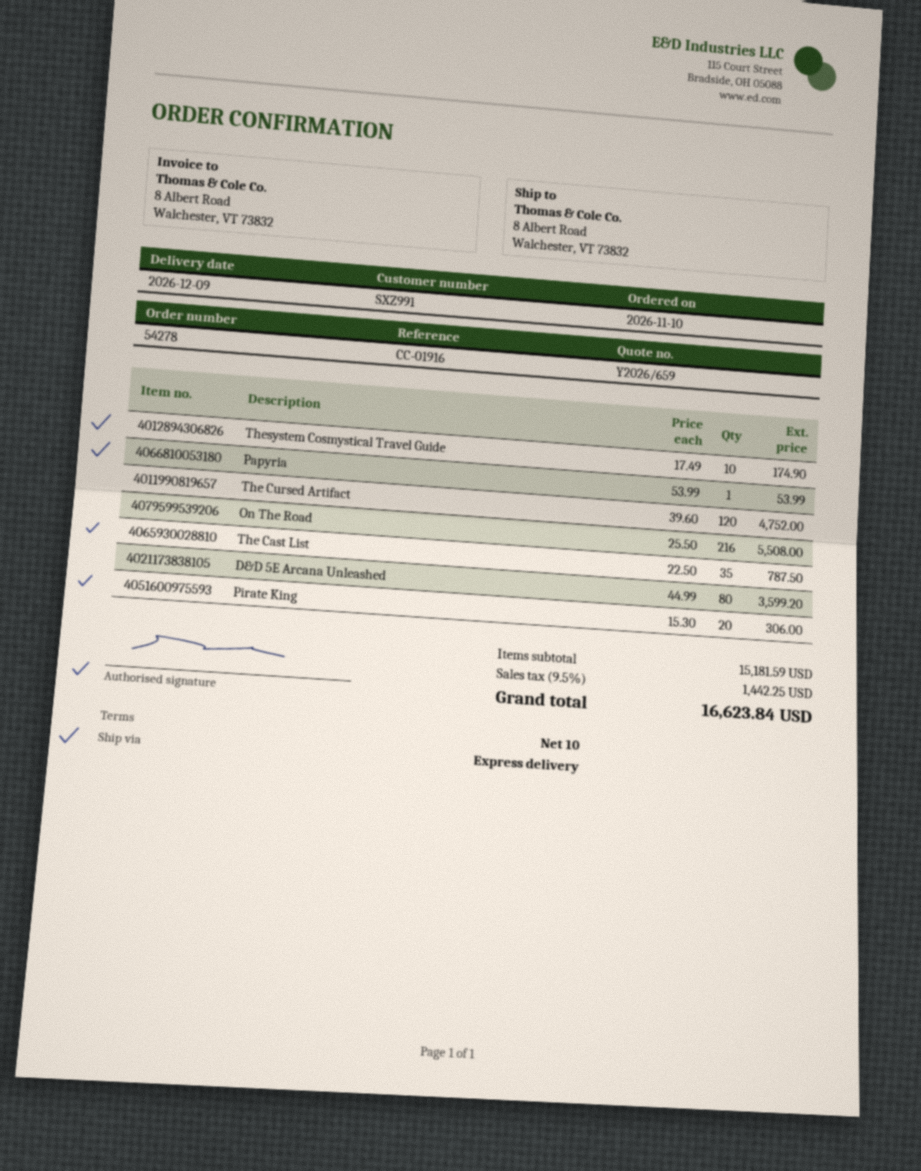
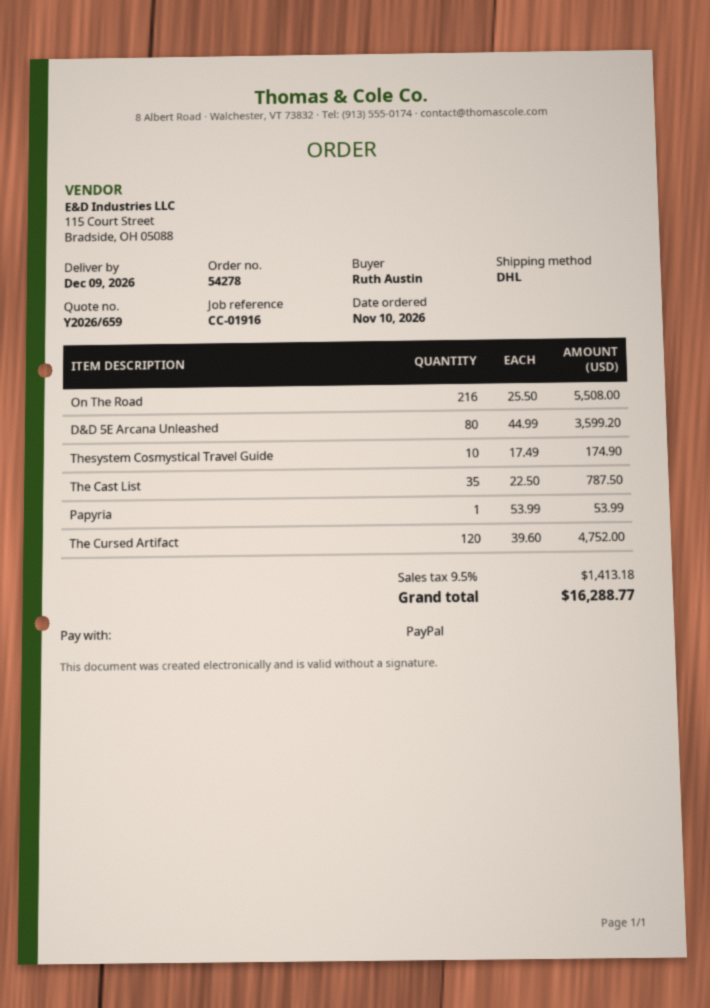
shipping method: express -> DHL
Pirate King: 20 x 15.30 = 306.00 -> none
tax: 9.5% = 1442.25 -> 9.5% = 1413.18
total: 16623.84 -> 16288.77

